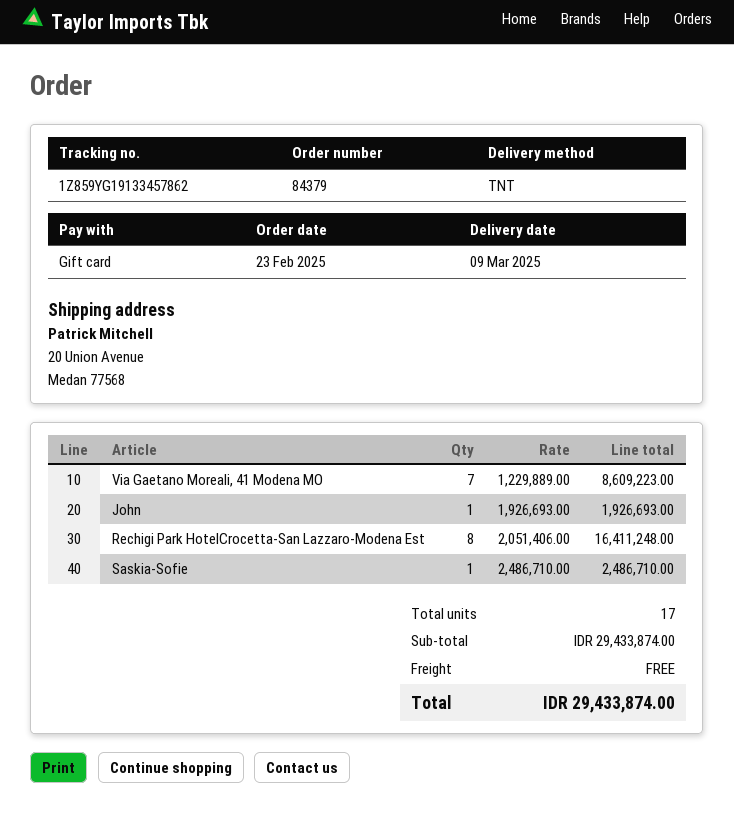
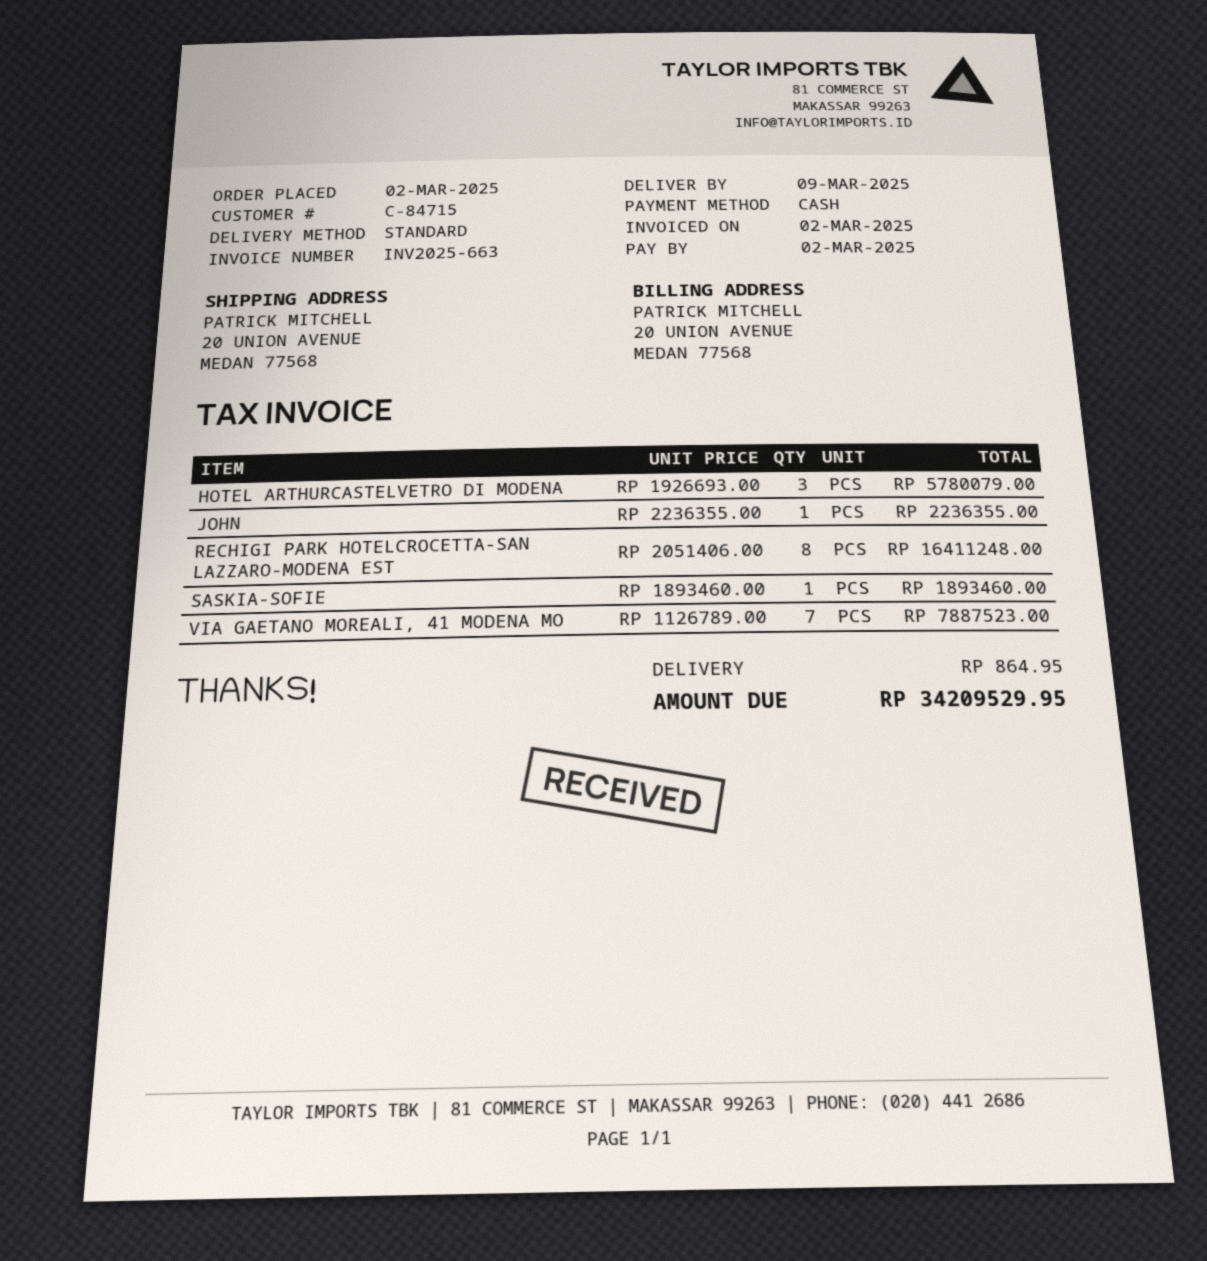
order date: 2025-02-23 -> 2025-03-02
payment method: gift card -> cash
shipping method: TNT -> standard
Via Gaetano Moreali, 41 Modena MO: 7 x 1229889.00 = 8609223.00 -> 7 x 1126789.00 = 7887523.00
John: 1 x 1926693.00 = 1926693.00 -> 1 x 2236355.00 = 2236355.00
Saskia-Sofie: 1 x 2486710.00 = 2486710.00 -> 1 x 1893460.00 = 1893460.00
HOTEL ARTHURCASTELVETRO DI MODENA: none -> 3 x 1926693.00 = 5780079.00
shipping: 0.00 -> 864.95
total: 29433874.00 -> 34209529.95

